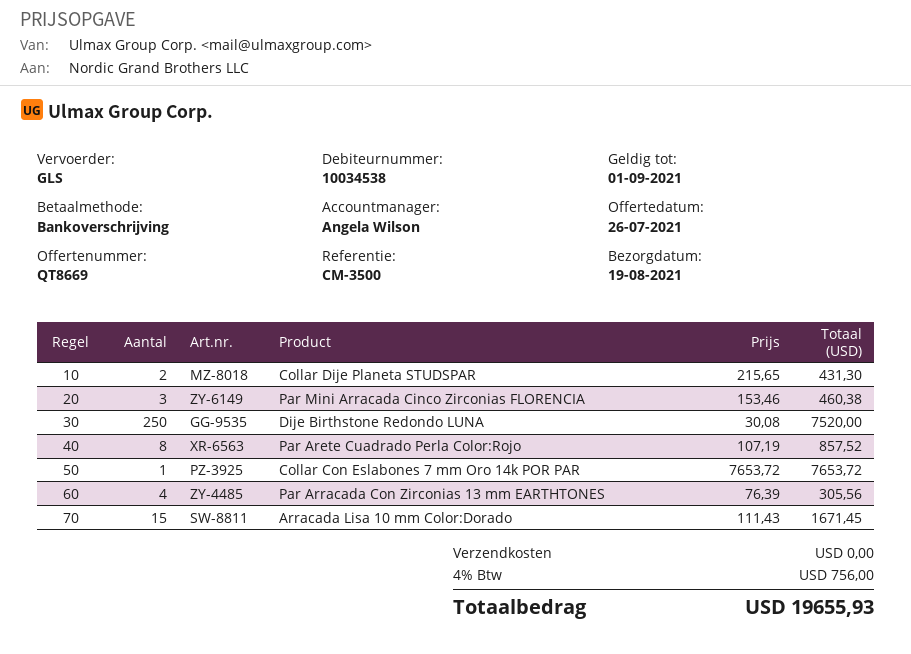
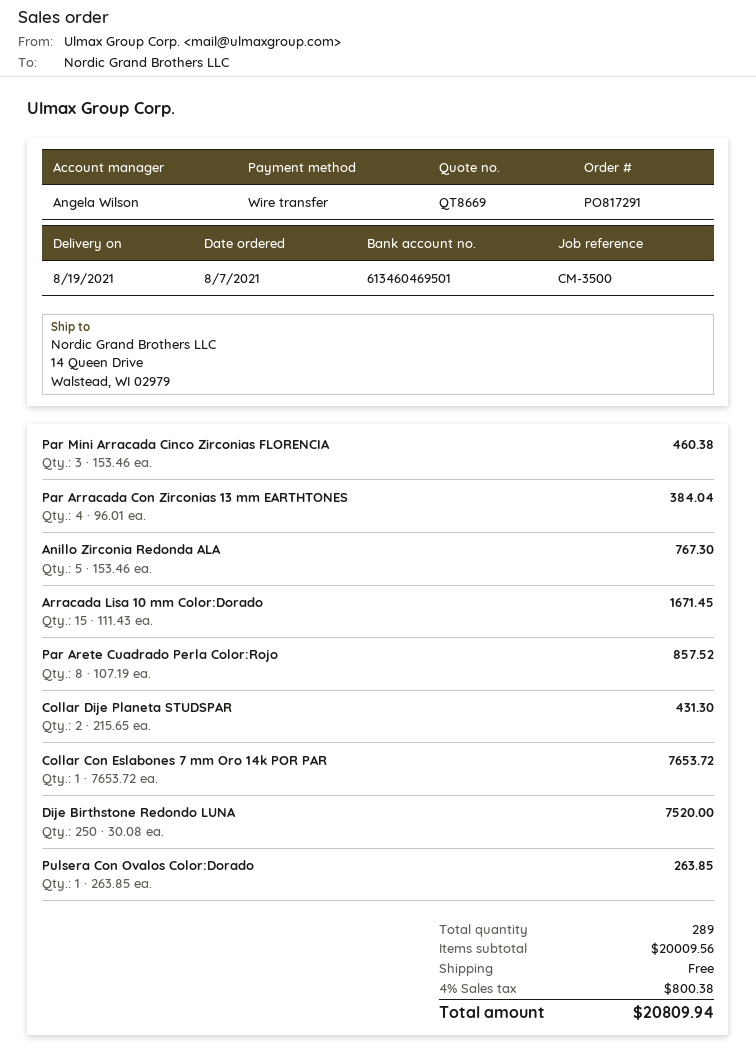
Par Arracada Con Zirconias 13 mm EARTHTONES: 4 x 76.39 = 305.56 -> 4 x 96.01 = 384.04
Anillo Zirconia Redonda ALA: none -> 5 x 153.46 = 767.30
Pulsera Con Ovalos Color:Dorado: none -> 1 x 263.85 = 263.85
tax: 4% = 756.00 -> 4% = 800.38
total: 19655.93 -> 20809.94

